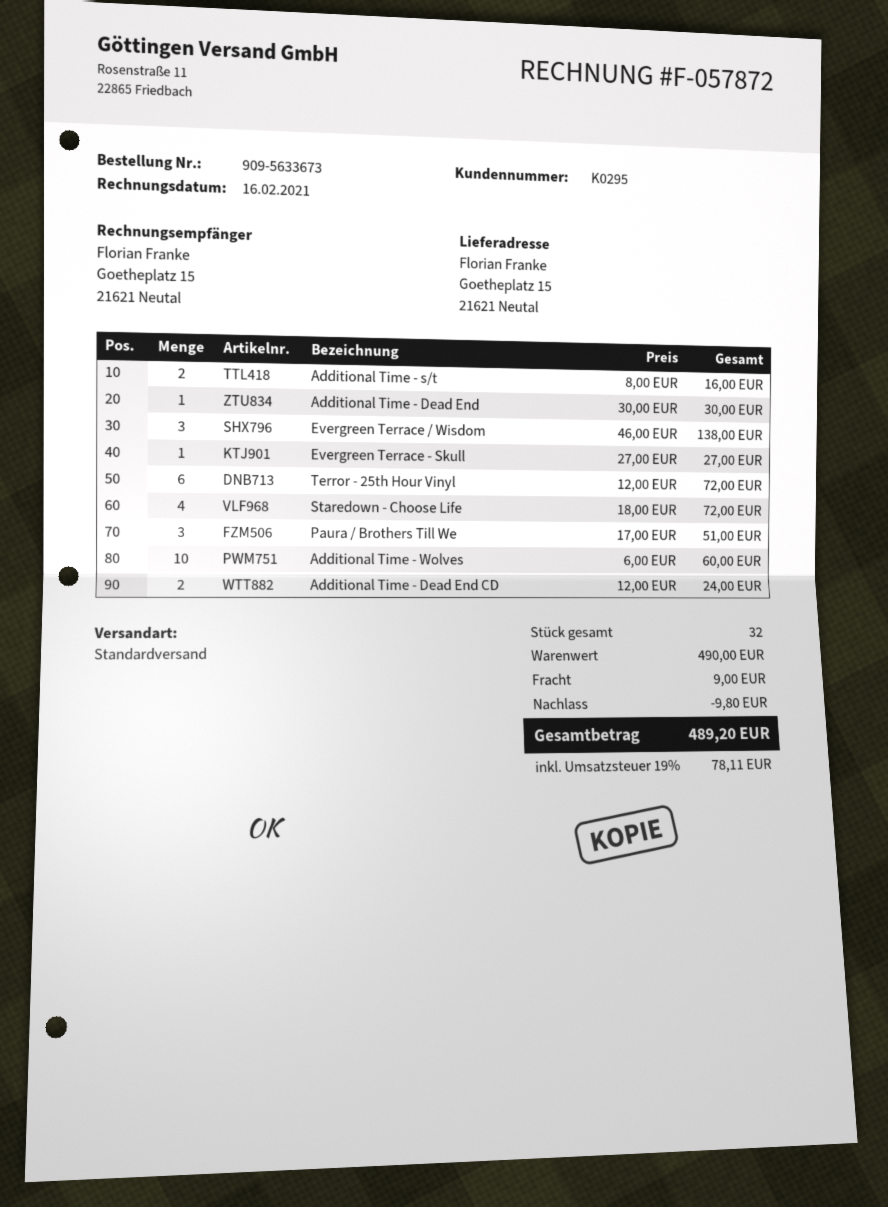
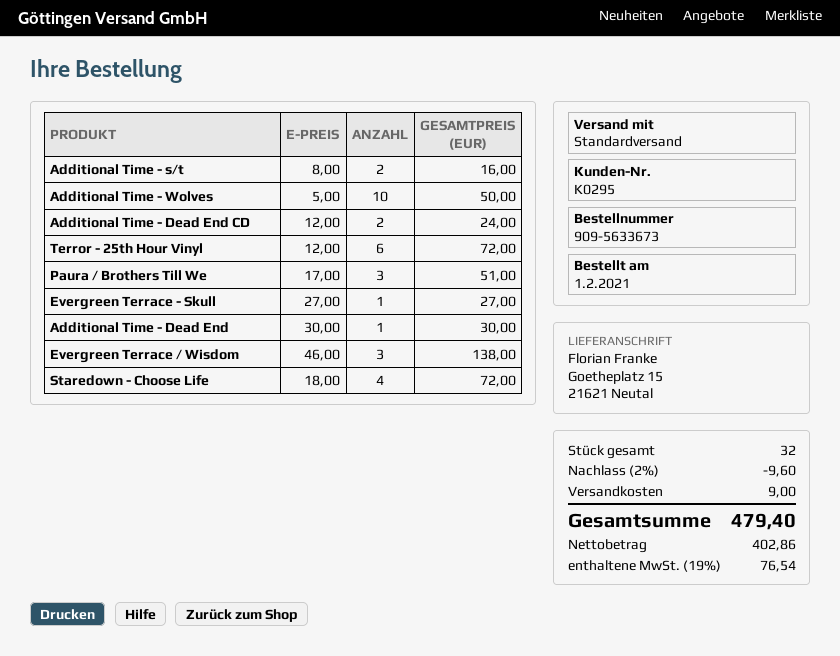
Additional Time - Wolves: 10 x 6.00 = 60.00 -> 10 x 5.00 = 50.00
discount: 9.80 -> 9.60
tax: 19% = 78.11 -> 19% = 76.54
total: 489.20 -> 479.40

